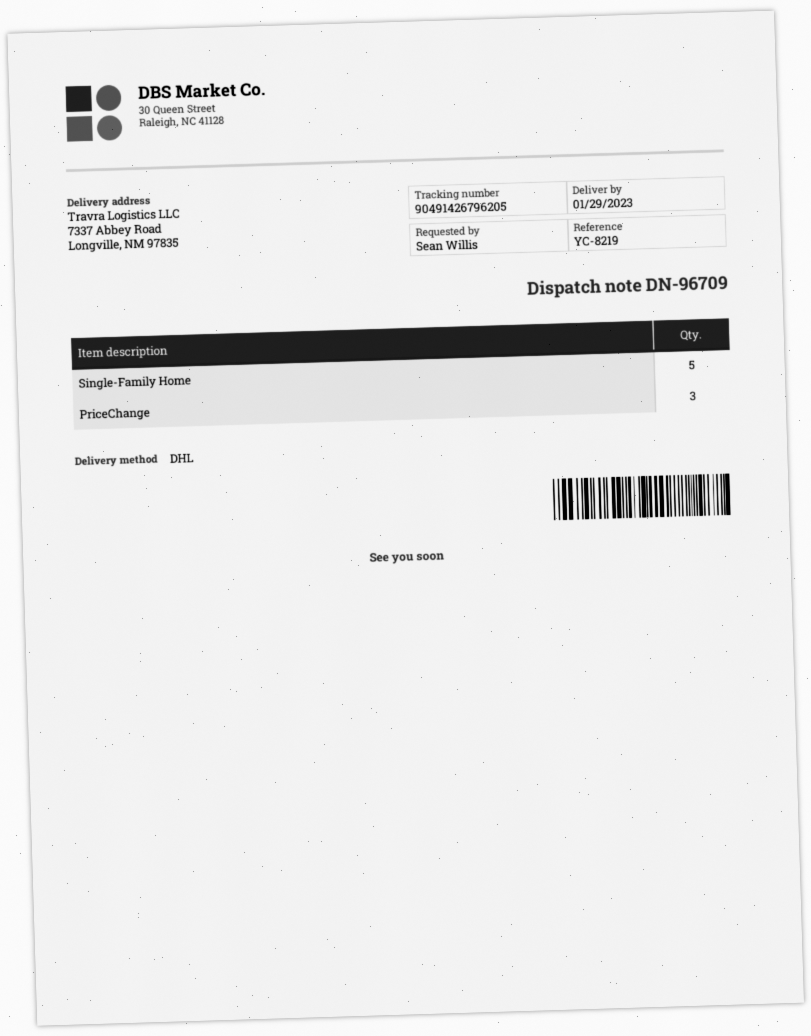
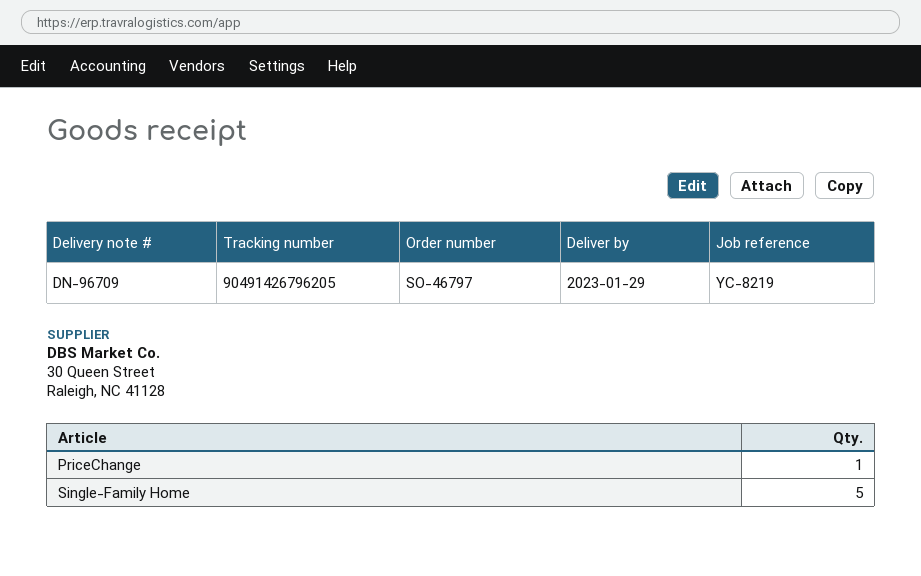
PriceChange: 3 -> 1

